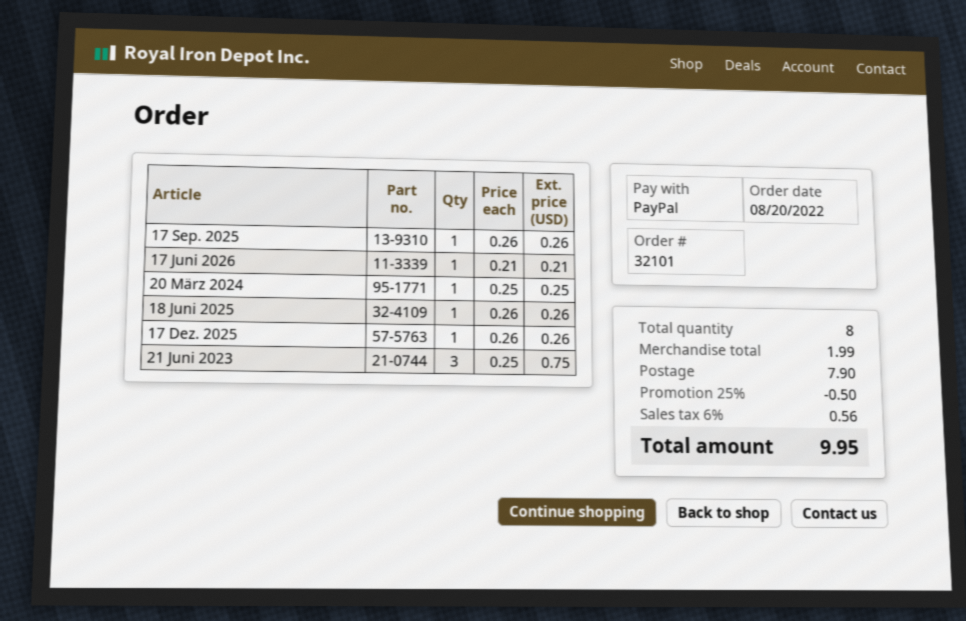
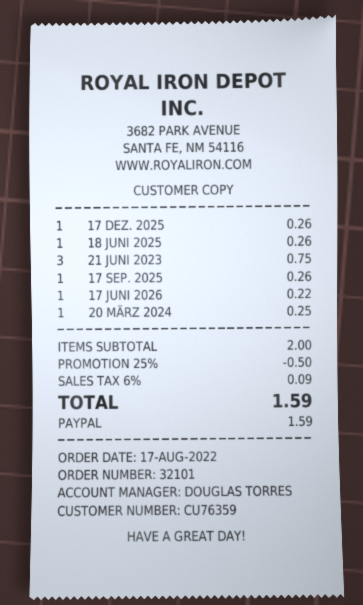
order date: 2022-08-20 -> 2022-08-17
17 Juni 2026: 1 for 0.21 -> 1 for 0.22
subtotal: 1.99 -> 2.00
shipping: 7.90 -> none
tax: 6% = 0.56 -> 6% = 0.09
total: 9.95 -> 1.59

